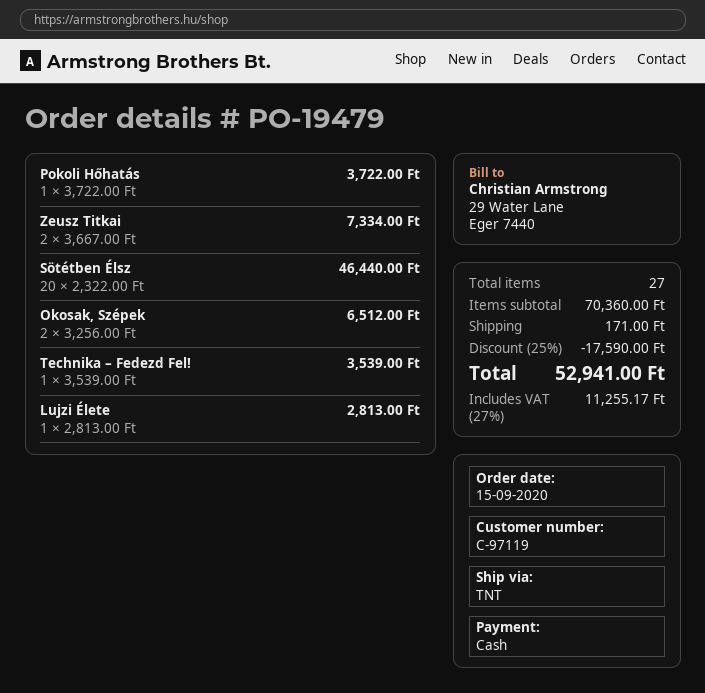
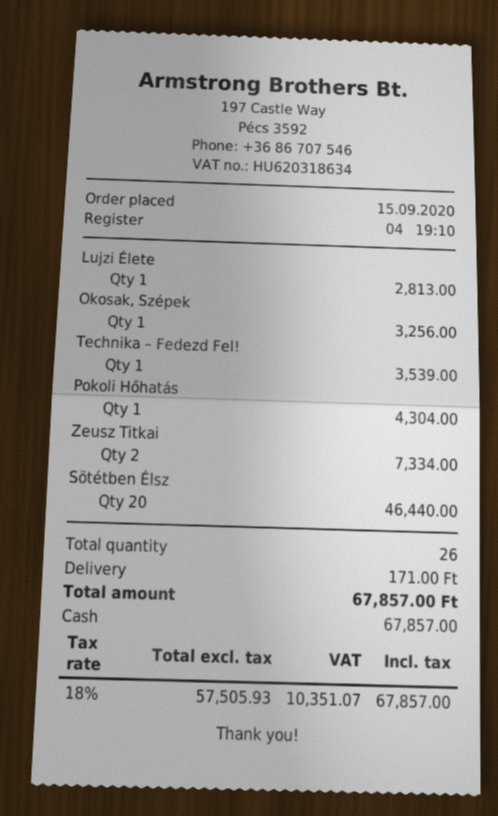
Pokoli Hőhatás: 1 for 3722.00 -> 1 for 4304.00
Okosak, Szépek: 2 for 6512.00 -> 1 for 3256.00
total quantity: 27 -> 26
discount: 25% = 17590.00 -> none
tax: 27% = 11255.17 -> 18% = 10351.07
total: 52941.00 -> 67857.00

